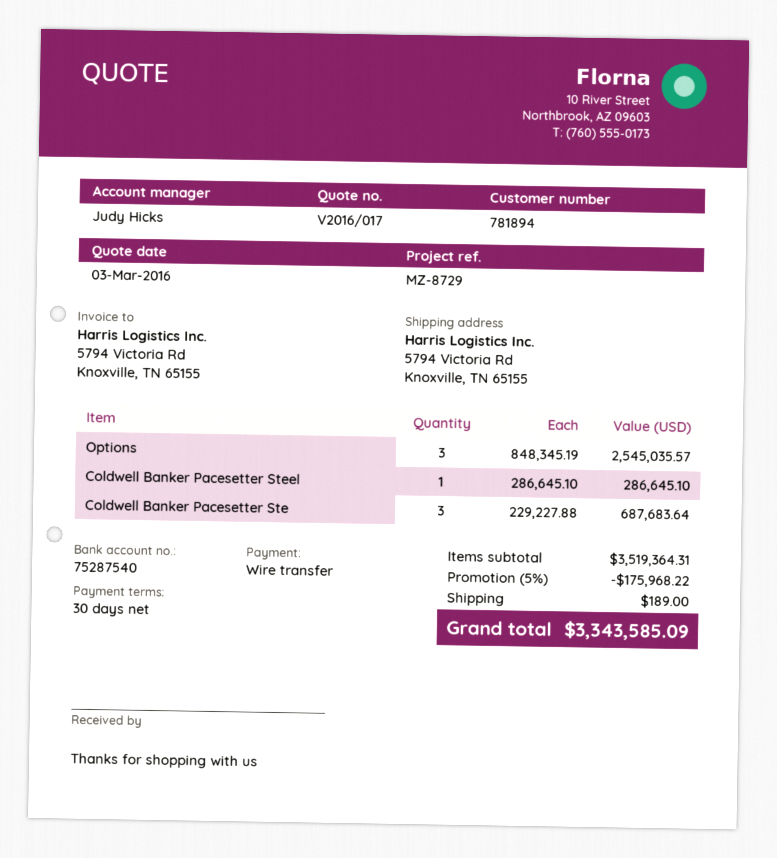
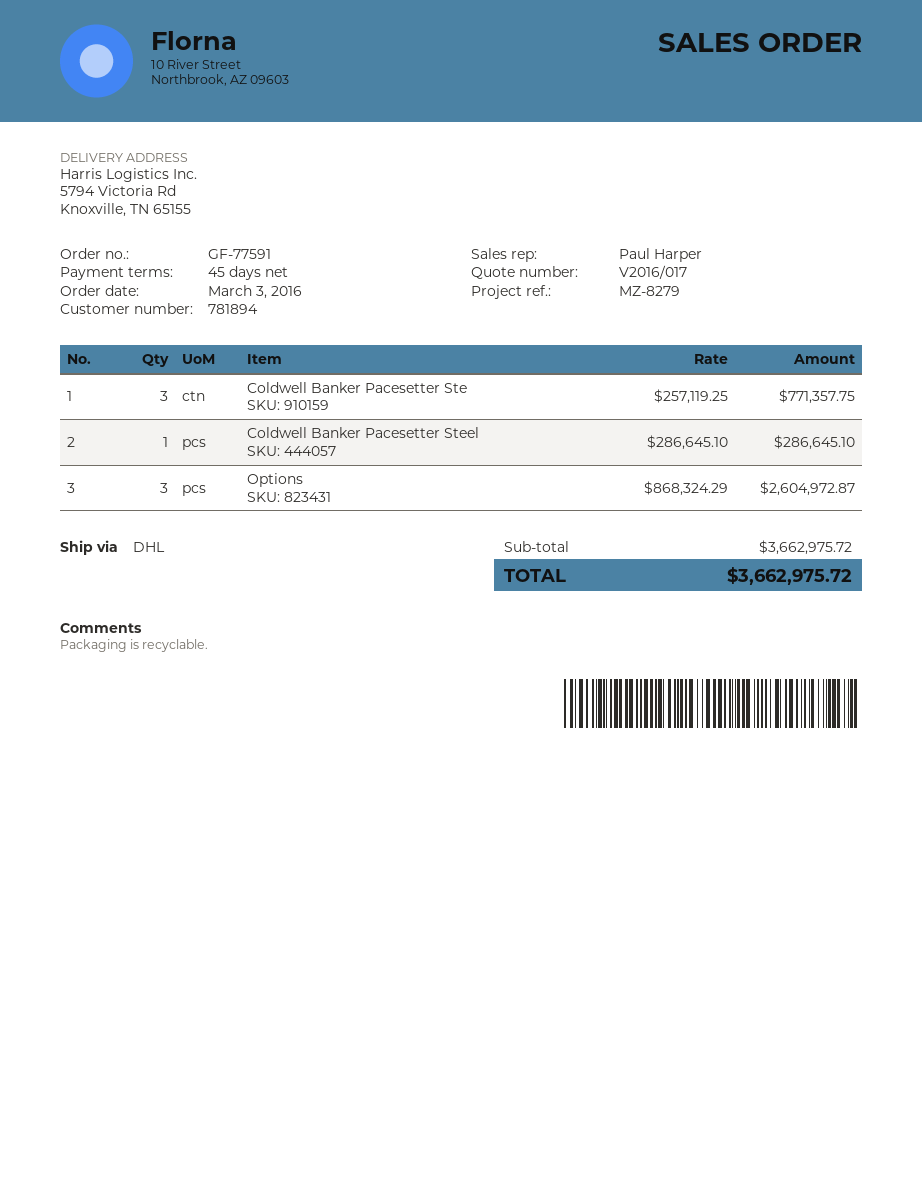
payment terms: 30 days -> 45 days
reference: MZ-8729 -> MZ-8279
sales rep: Judy Hicks -> Paul Harper
Options: 3 x 848345.19 = 2545035.57 -> 3 x 868324.29 = 2604972.87
Coldwell Banker Pacesetter Ste: 3 x 229227.88 = 687683.64 -> 3 x 257119.25 = 771357.75
subtotal: 3519364.31 -> 3662975.72
discount: 5% = 175968.22 -> none
shipping: 189.00 -> none
total: 3343585.09 -> 3662975.72

